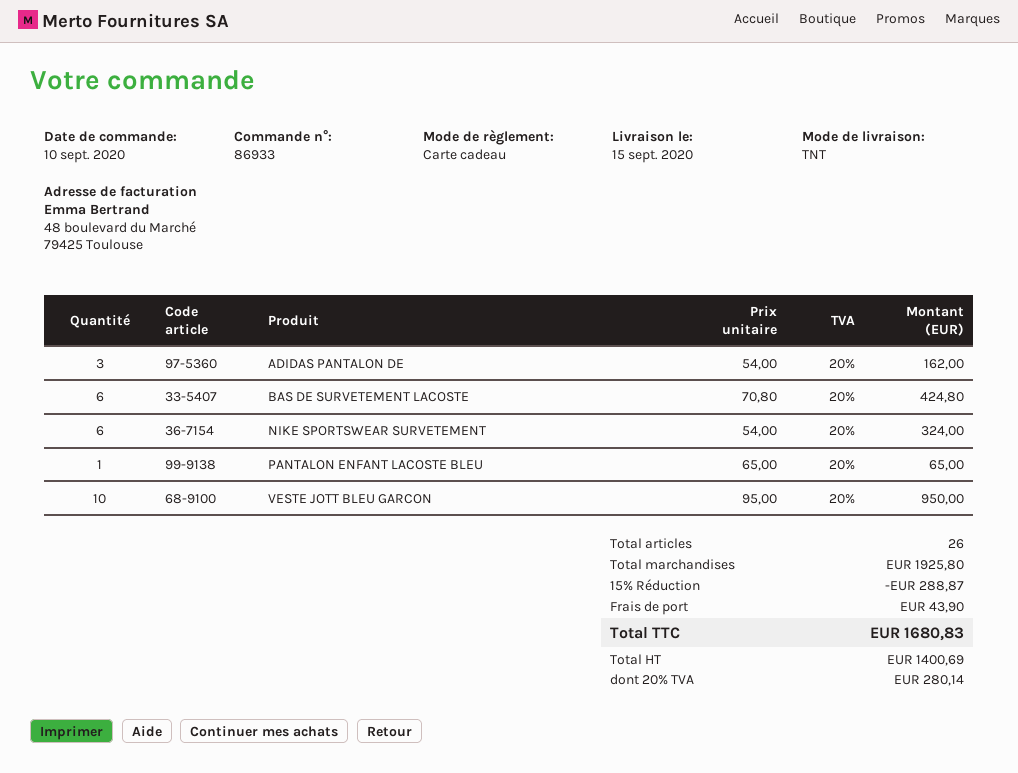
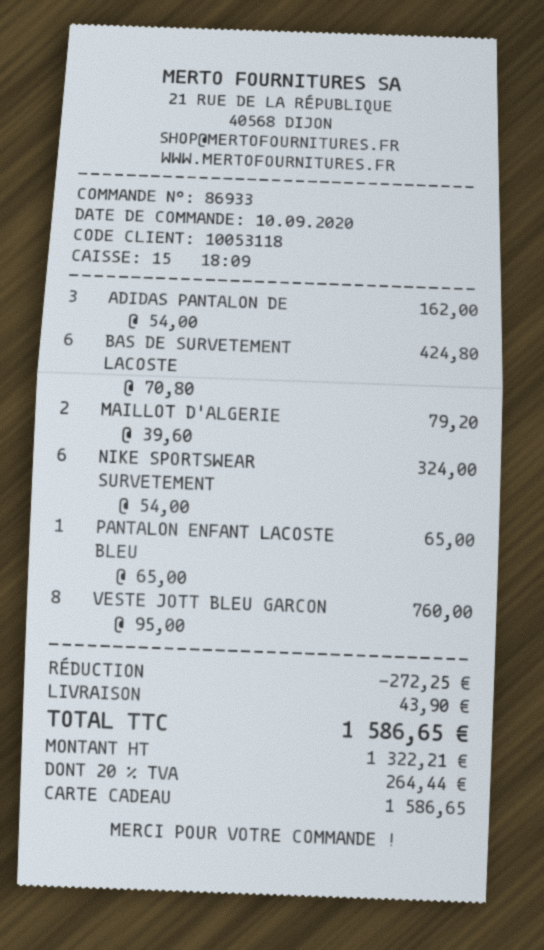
VESTE JOTT BLEU GARCON: 10 x 95.00 = 950.00 -> 8 x 95.00 = 760.00
MAILLOT D'ALGERIE: none -> 2 x 39.60 = 79.20
discount: 288.87 -> 272.25
net: 1400.69 -> 1322.21
tax: 20% = 280.14 -> 20% = 264.44
total: 1680.83 -> 1586.65

